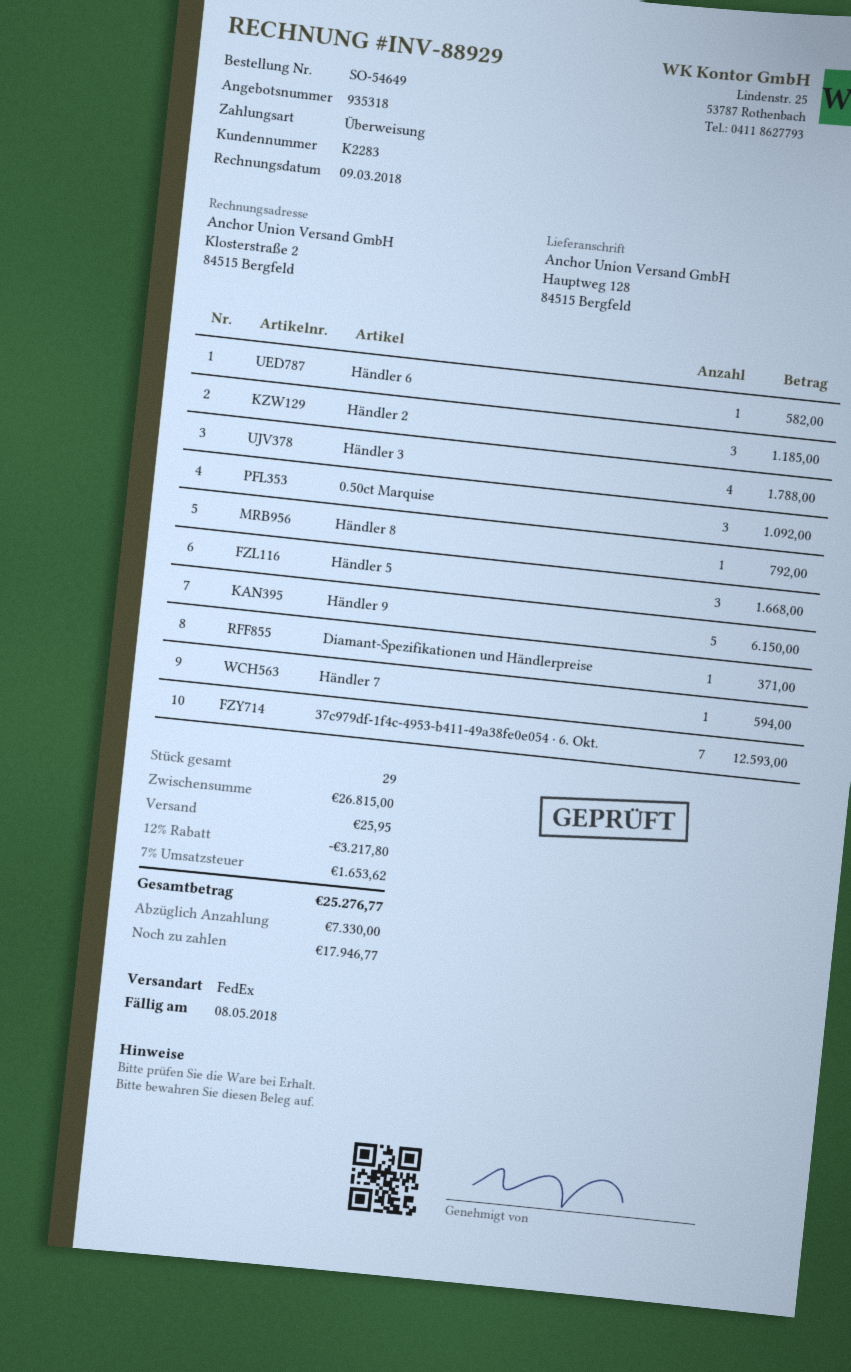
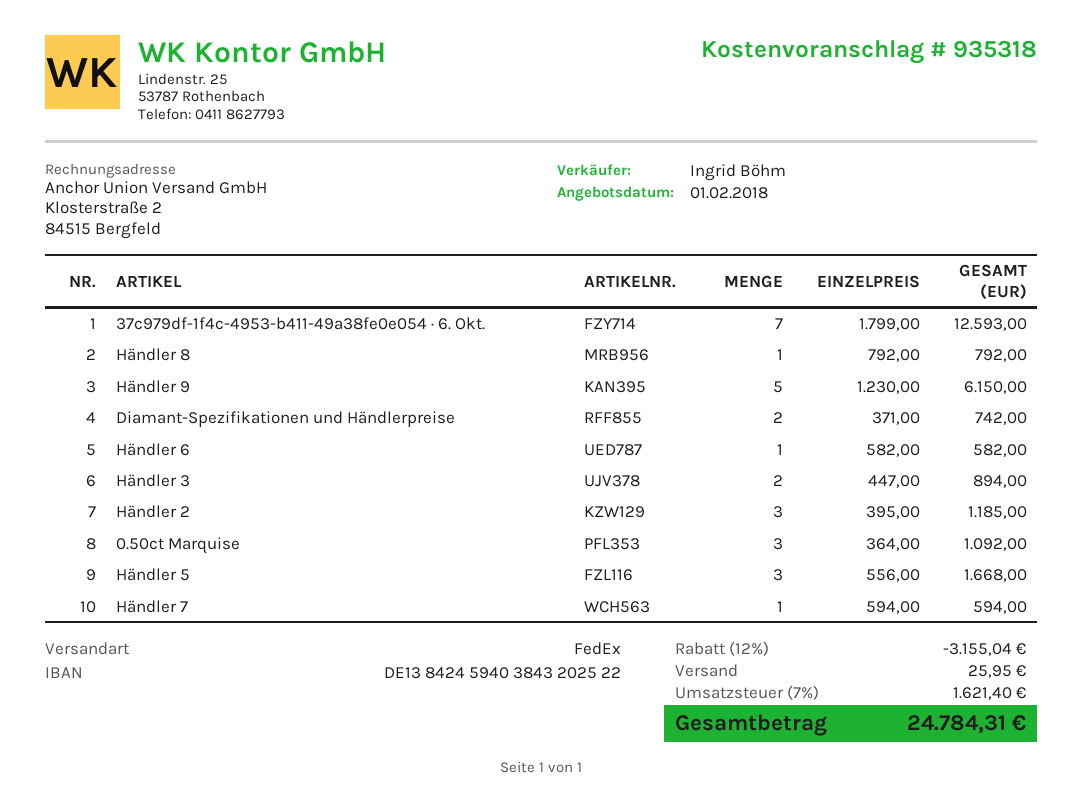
Händler 3: 4 for 1788.00 -> 2 for 894.00
Diamant-Spezifikationen und Händlerpreise: 1 for 371.00 -> 2 for 742.00
discount: 12% = 3217.80 -> 12% = 3155.04
tax: 7% = 1653.62 -> 7% = 1621.40
total: 25276.77 -> 24784.31

